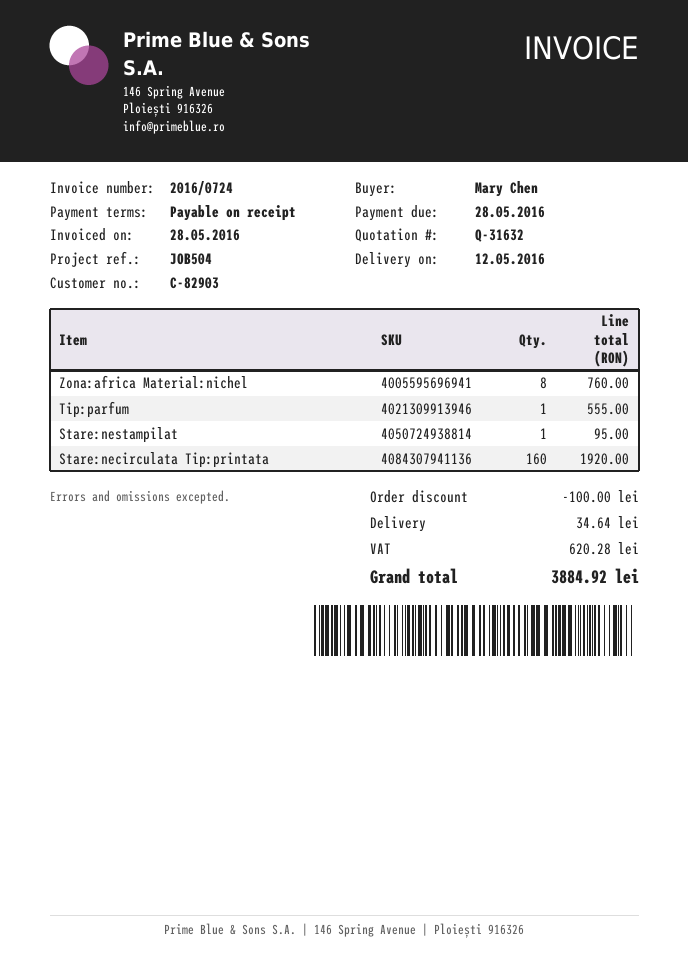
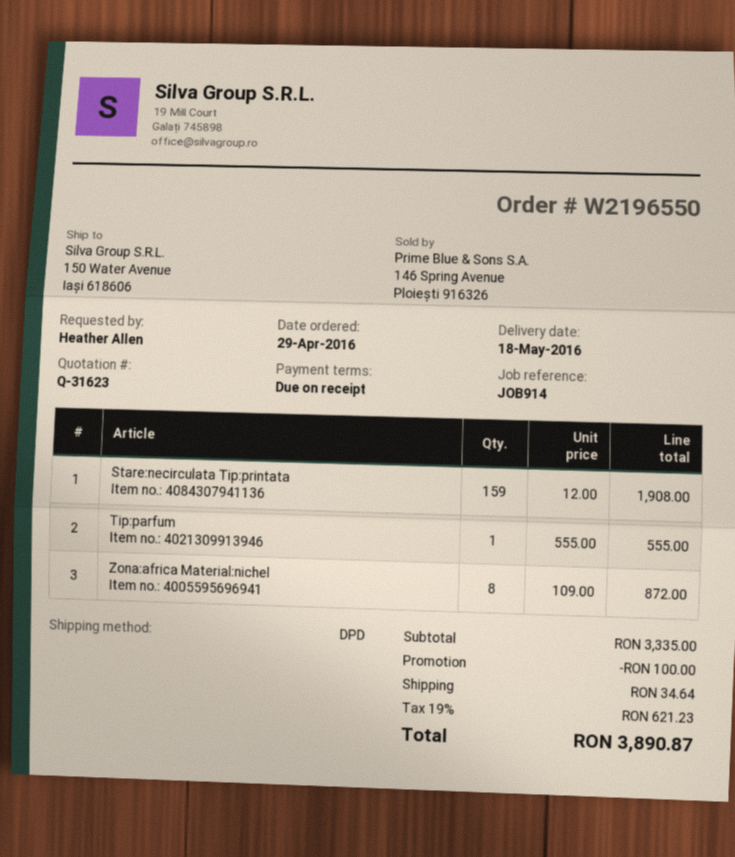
quote number: Q-31632 -> Q-31623
delivery date: 2016-05-12 -> 2016-05-18
reference: JOB504 -> JOB914
ordered by: Mary Chen -> Heather Allen
Zona:africa Material:nichel: 8 for 760.00 -> 8 for 872.00
Stare:nestampilat: 1 for 95.00 -> none
Stare:necirculata Tip:printata: 160 for 1920.00 -> 159 for 1908.00
tax: 620.28 -> 621.23
total: 3884.92 -> 3890.87

